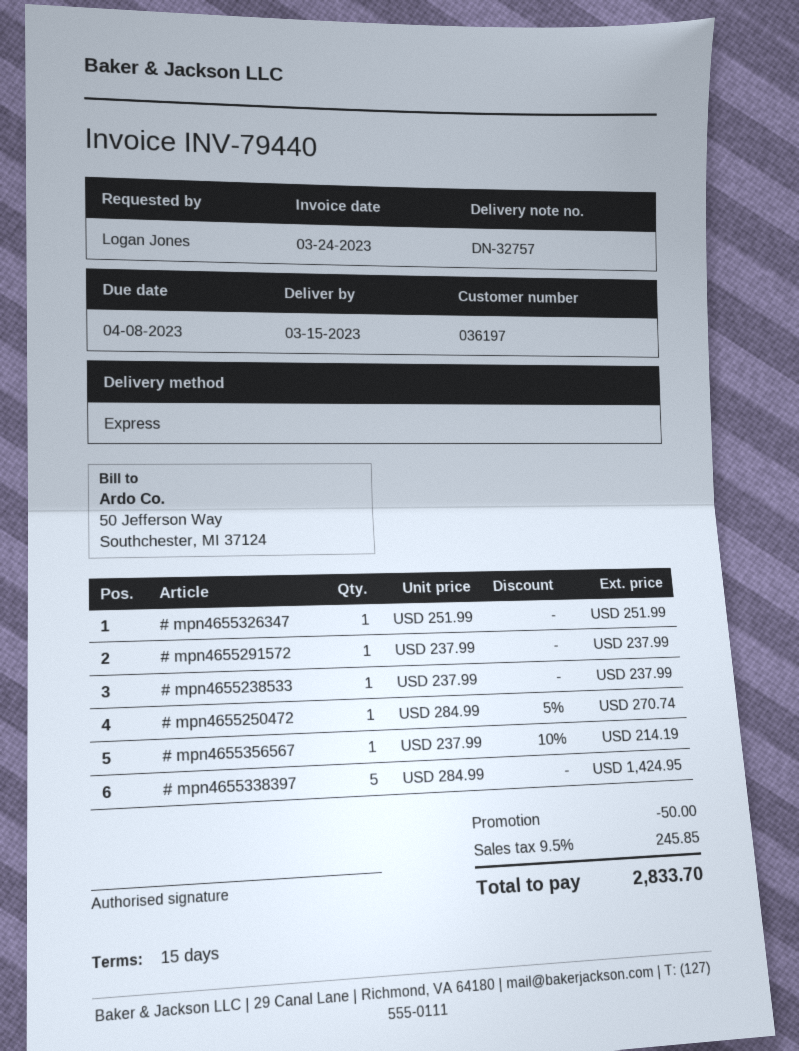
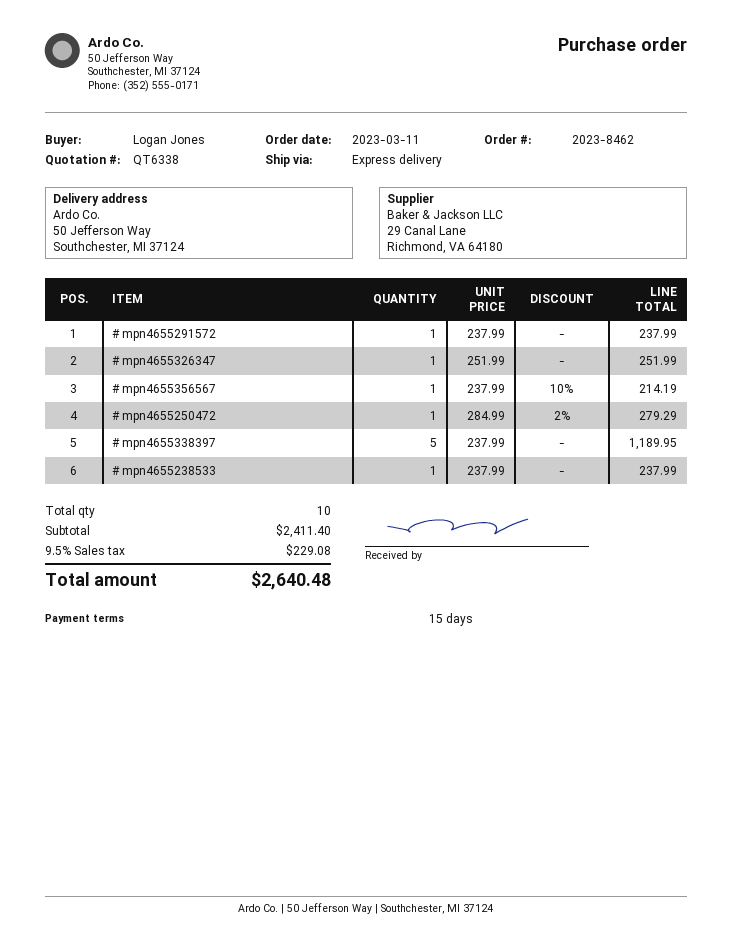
# mpn4655250472: 1 x 284.99 - 5% = 270.74 -> 1 x 284.99 - 2% = 279.29
# mpn4655338397: 5 x 284.99 = 1424.95 -> 5 x 237.99 = 1189.95
discount: 50.00 -> none
tax: 9.5% = 245.85 -> 9.5% = 229.08
total: 2833.70 -> 2640.48

